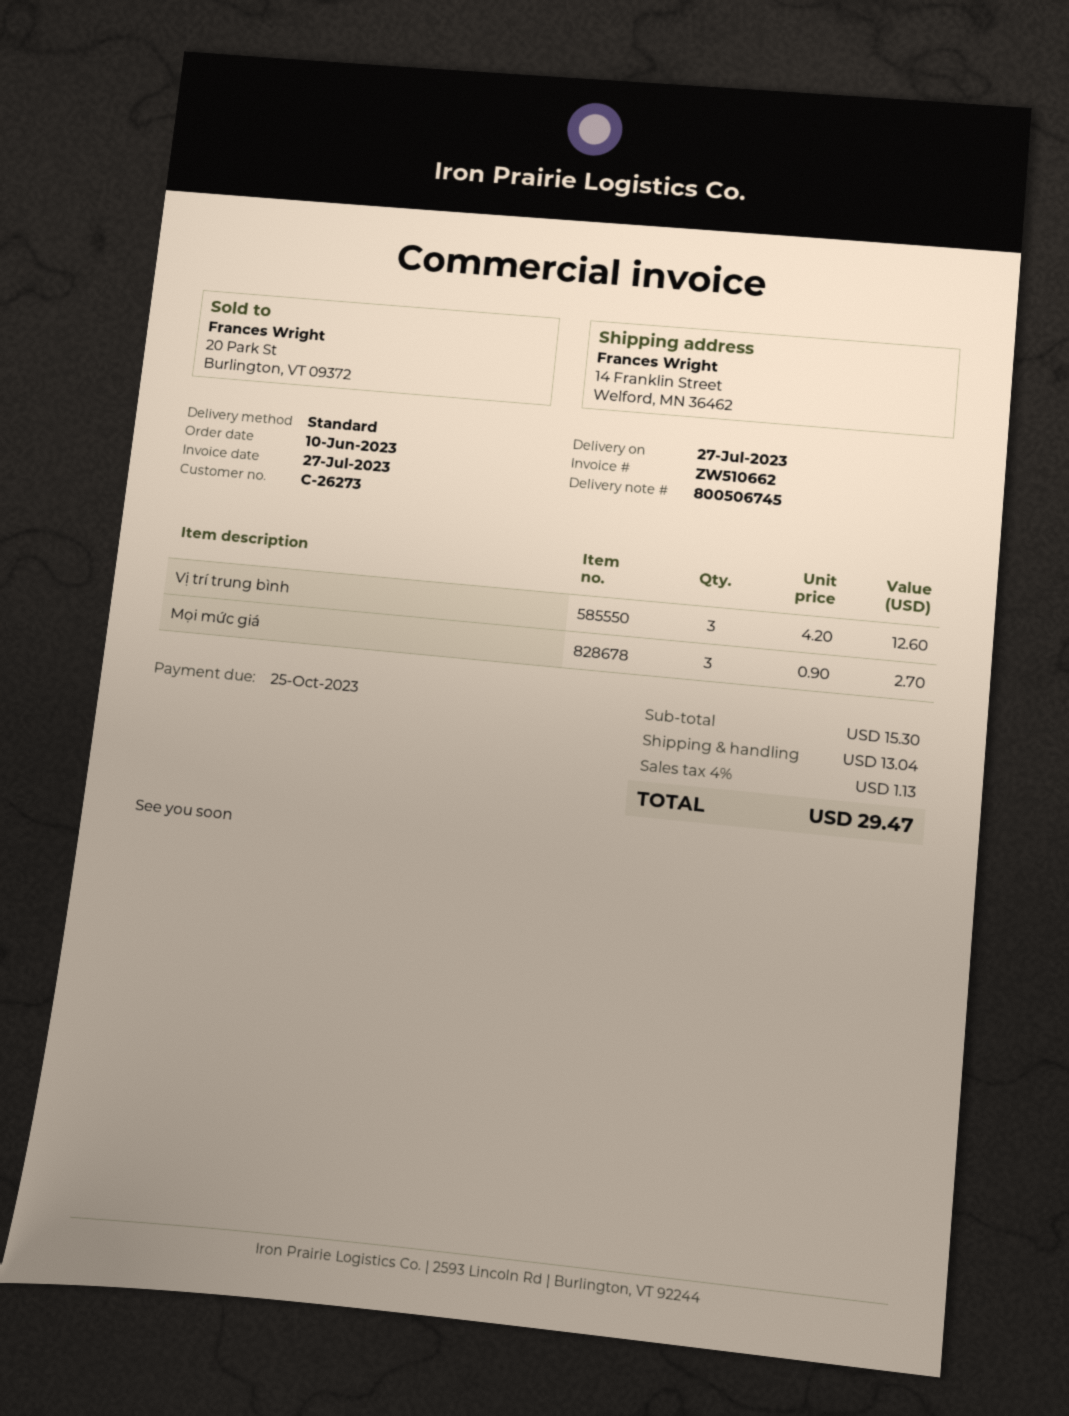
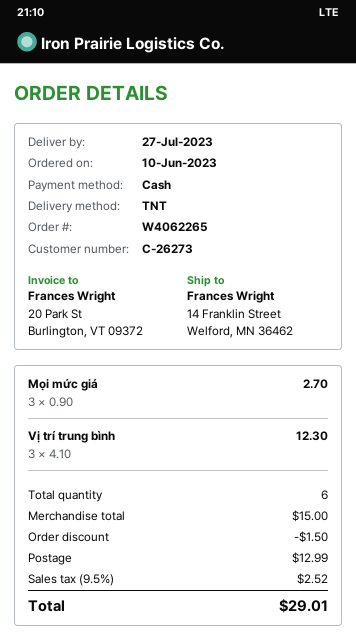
shipping method: standard -> TNT
Vị trí trung bình: 3 x 4.20 = 12.60 -> 3 x 4.10 = 12.30
subtotal: 15.30 -> 15.00
discount: none -> 1.50
shipping: 13.04 -> 12.99
tax: 4% = 1.13 -> 9.5% = 2.52
total: 29.47 -> 29.01

